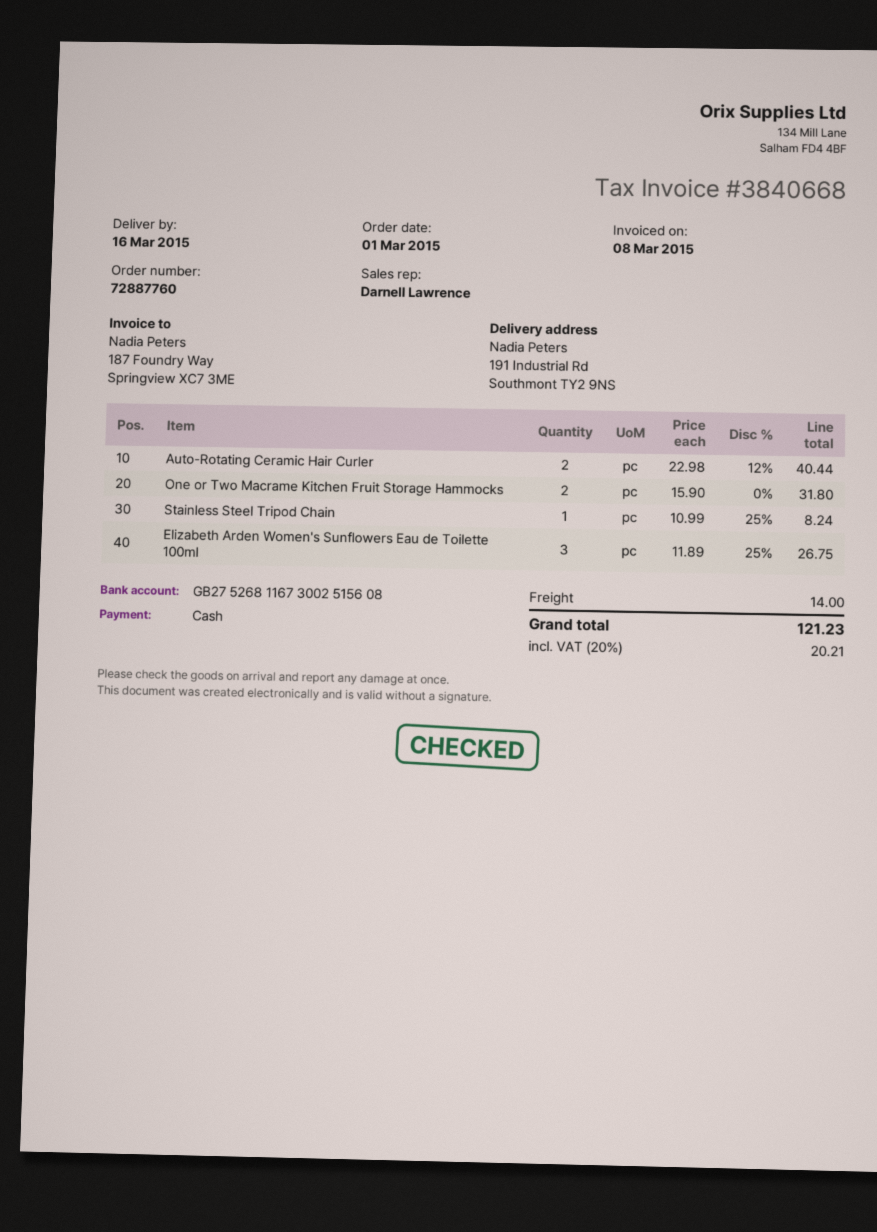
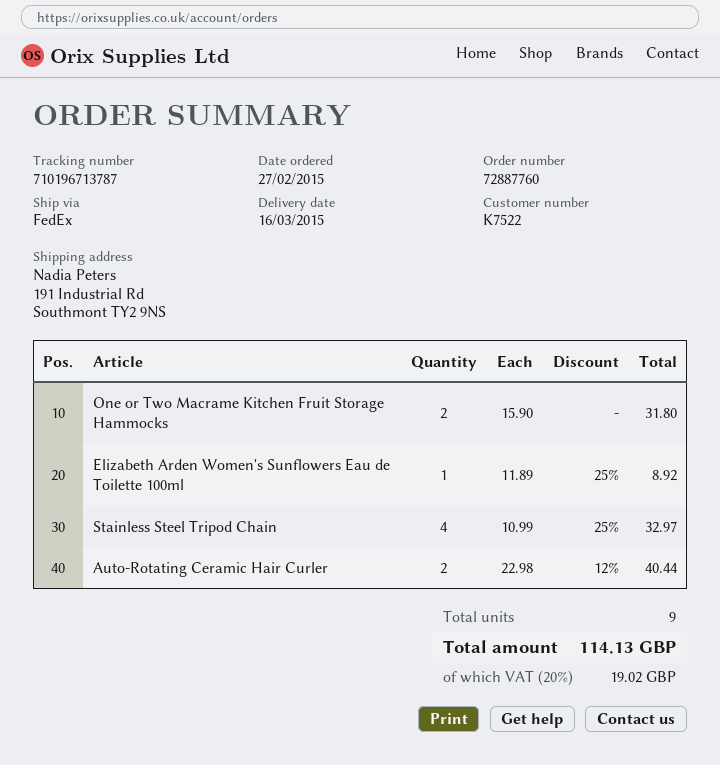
order date: 2015-03-01 -> 2015-02-27
Stainless Steel Tripod Chain: 1 x 10.99 - 25% = 8.24 -> 4 x 10.99 - 25% = 32.97
Elizabeth Arden Women's Sunflowers Eau de Toilette 100ml: 3 x 11.89 - 25% = 26.75 -> 1 x 11.89 - 25% = 8.92
shipping: 14.00 -> none
tax: 20% = 20.21 -> 20% = 19.02
total: 121.23 -> 114.13

